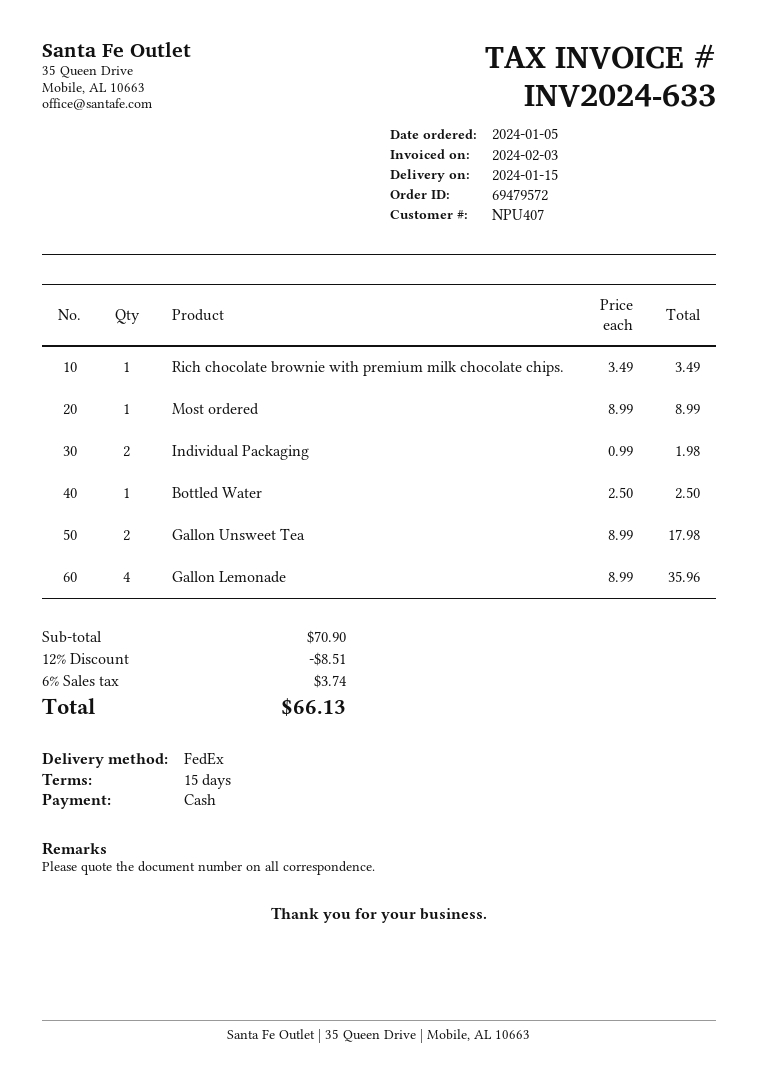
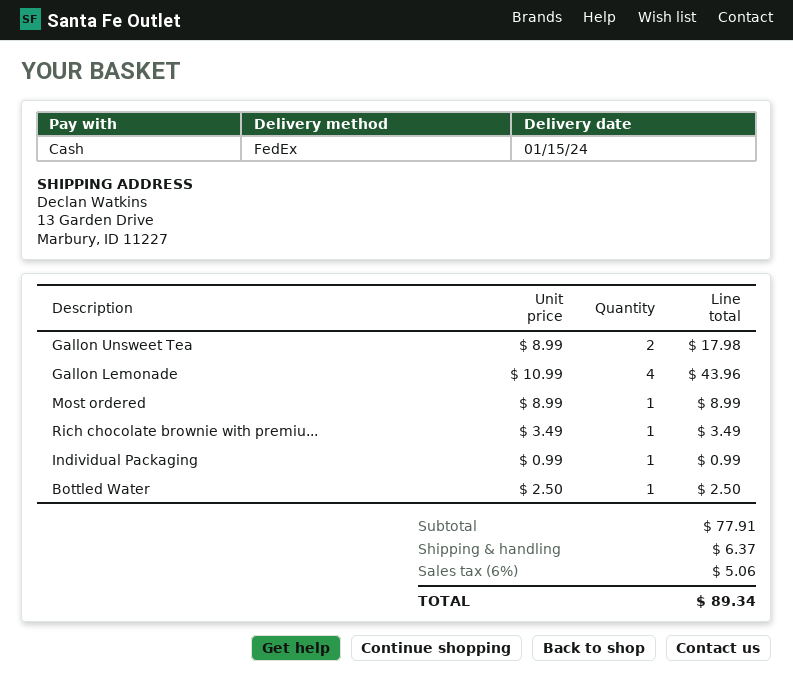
Individual Packaging: 2 x 0.99 = 1.98 -> 1 x 0.99 = 0.99
Gallon Lemonade: 4 x 8.99 = 35.96 -> 4 x 10.99 = 43.96
subtotal: 70.90 -> 77.91
discount: 12% = 8.51 -> none
shipping: none -> 6.37
tax: 6% = 3.74 -> 6% = 5.06
total: 66.13 -> 89.34

